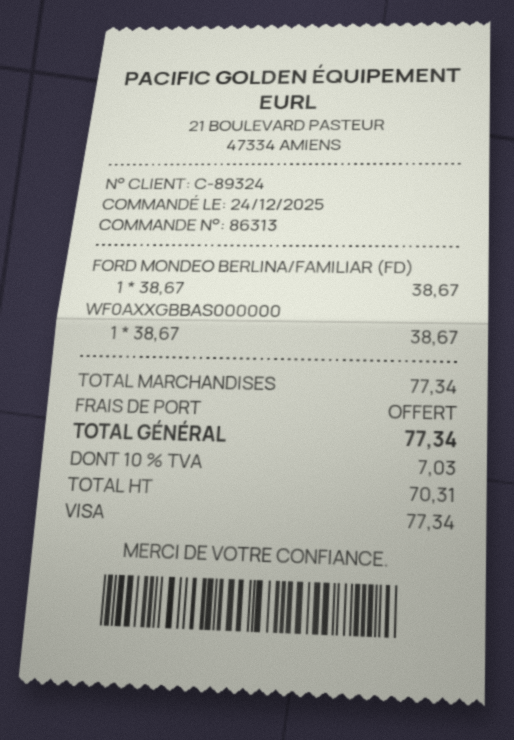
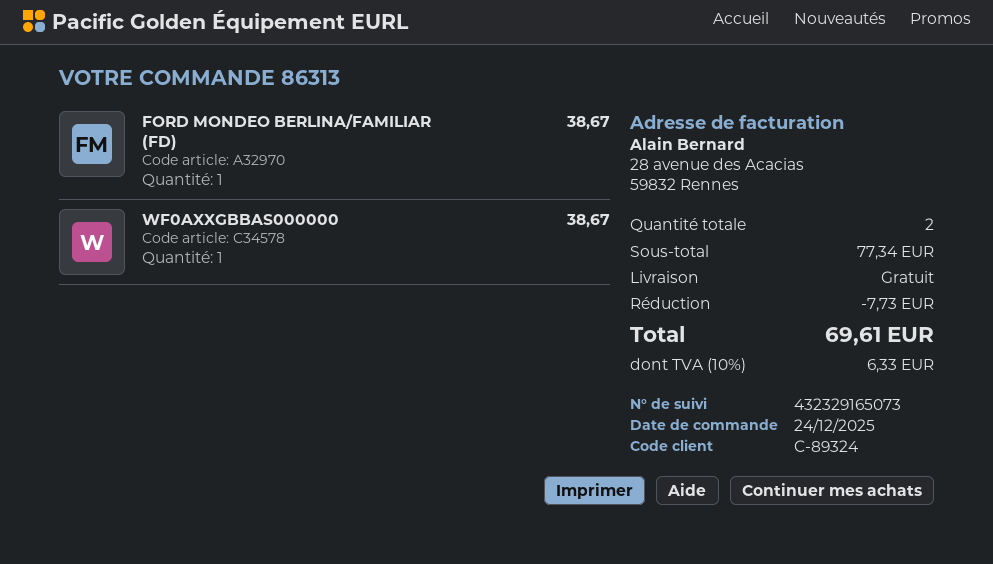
discount: none -> 7.73
tax: 10% = 7.03 -> 10% = 6.33
total: 77.34 -> 69.61

